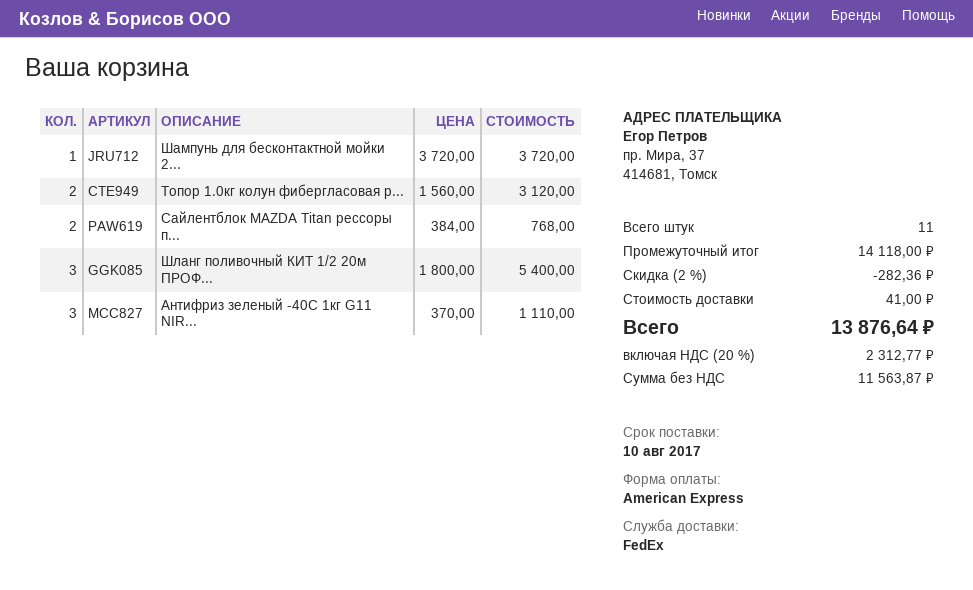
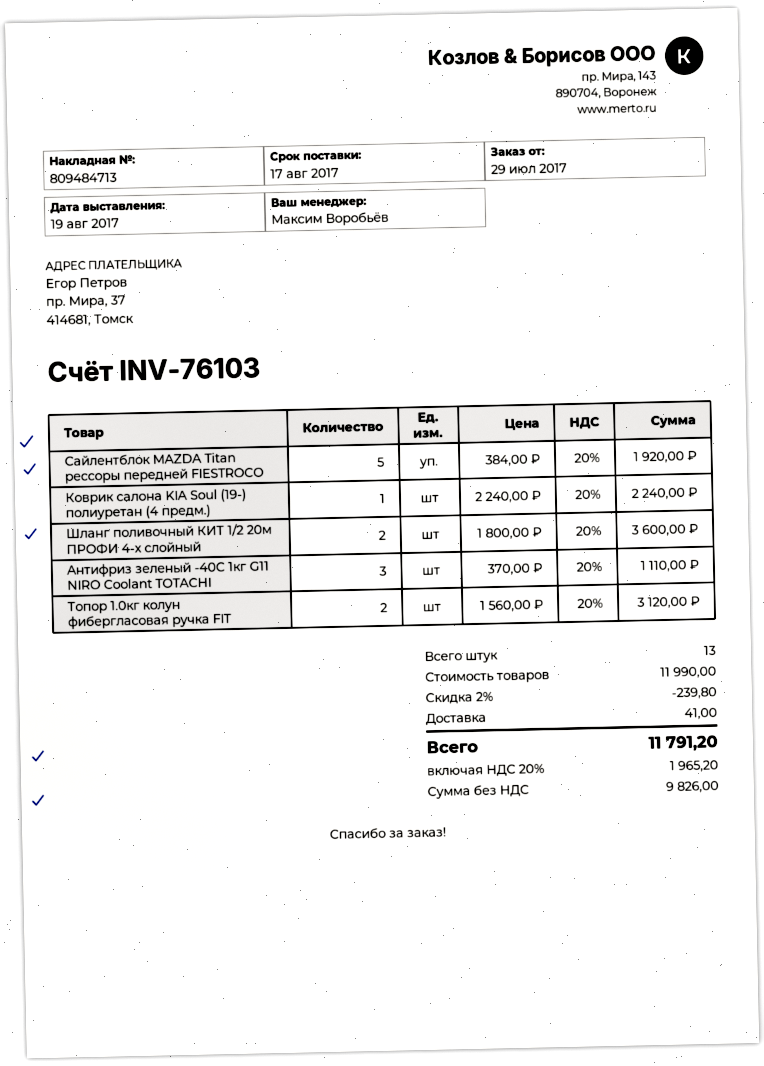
delivery date: 2017-08-10 -> 2017-08-17
Шампунь для бесконтактной мойки 2...: 1 x 3720.00 = 3720.00 -> none
Сайлентблок MAZDA Titan рессоры п...: 2 x 384.00 = 768.00 -> 5 x 384.00 = 1920.00
Шланг поливочный КИТ 1/2 20м ПРОФ...: 3 x 1800.00 = 5400.00 -> 2 x 1800.00 = 3600.00
Коврик салона KIA Soul (19-) полиуретан (4 предм.): none -> 1 x 2240.00 = 2240.00
total quantity: 11 -> 13
subtotal: 14118.00 -> 11990.00
discount: 2% = 282.36 -> 2% = 239.80
net: 11563.87 -> 9826.00
tax: 20% = 2312.77 -> 20% = 1965.20
total: 13876.64 -> 11791.20

